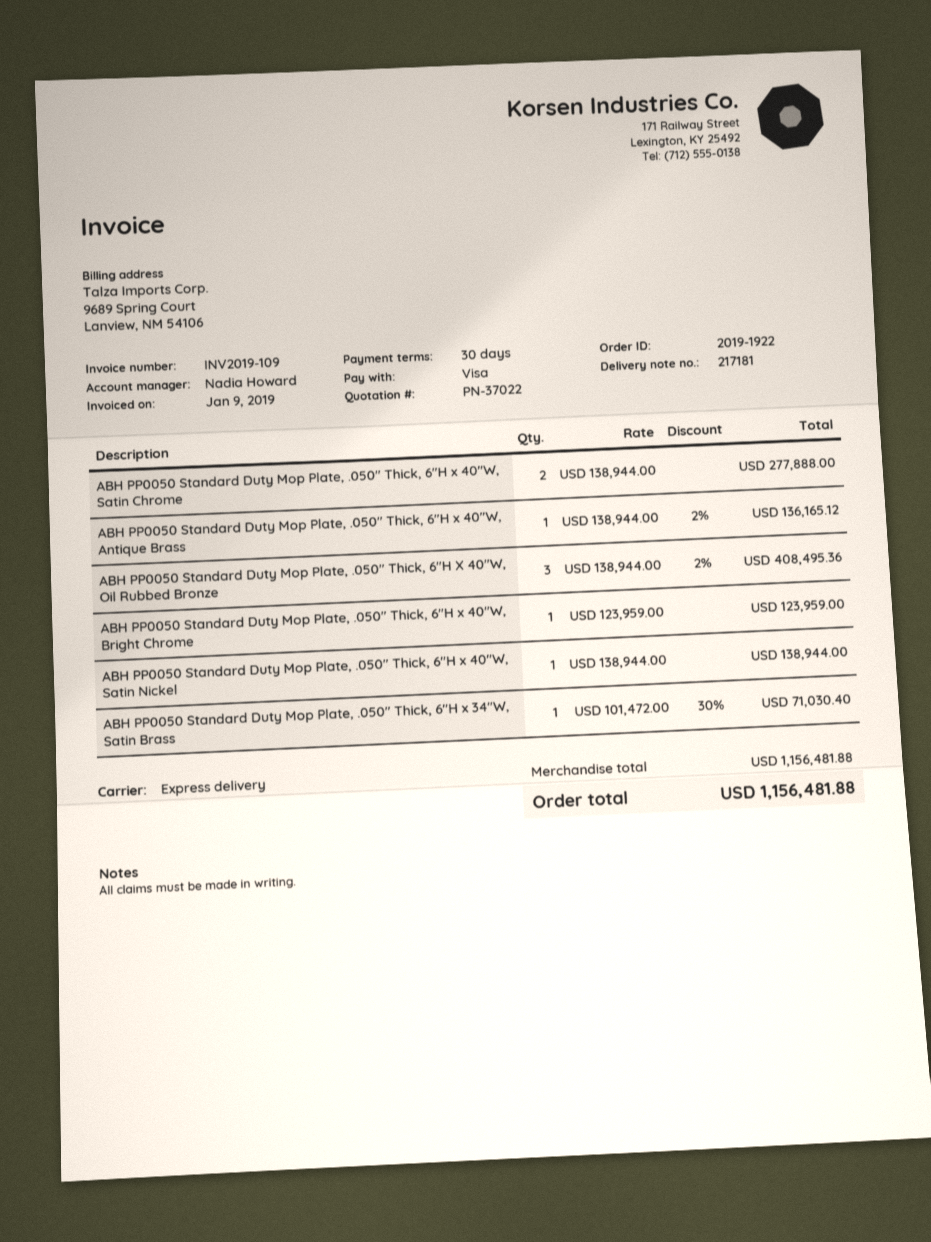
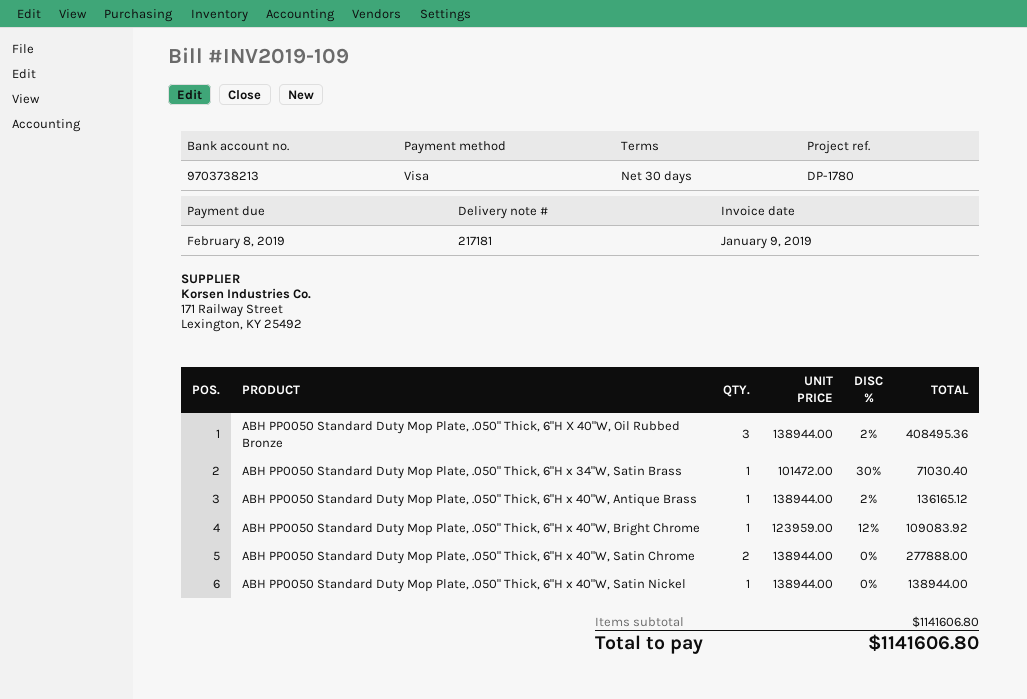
ABH PP0050 Standard Duty Mop Plate, .050" Thick, 6"H x 40"W, Bright Chrome: 1 x 123959.00 = 123959.00 -> 1 x 123959.00 - 12% = 109083.92
subtotal: 1156481.88 -> 1141606.80
total: 1156481.88 -> 1141606.80

